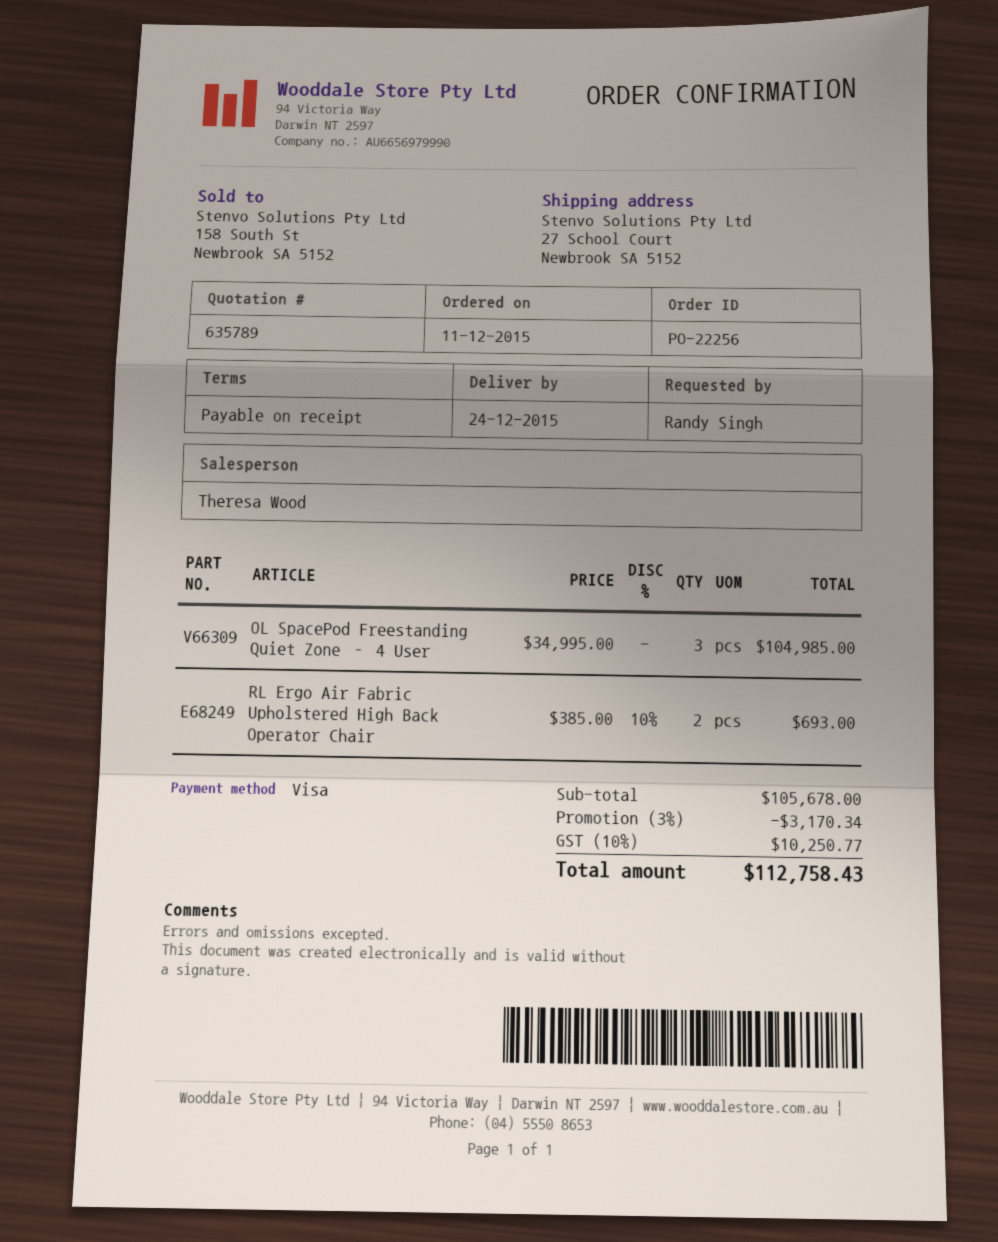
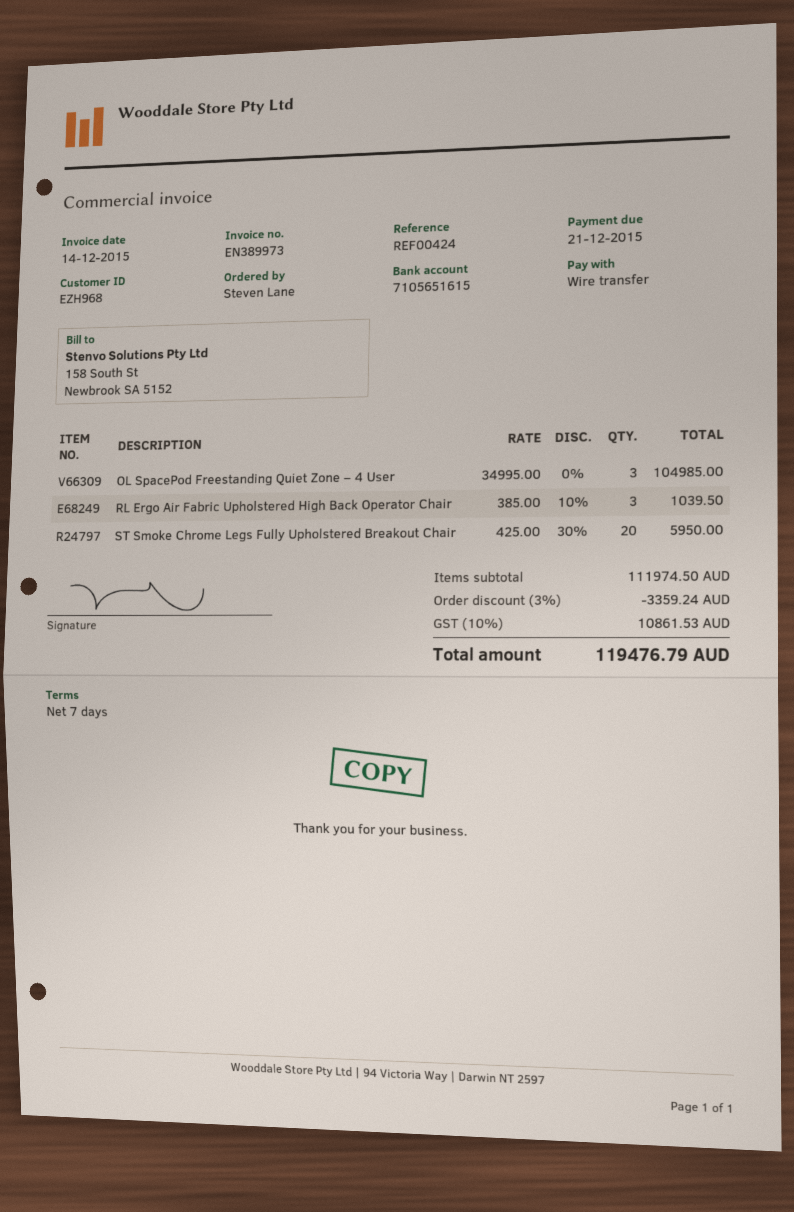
payment terms: on receipt -> 7 days
ordered by: Randy Singh -> Steven Lane
payment method: Visa -> bank transfer
RL Ergo Air Fabric Upholstered High Back Operator Chair: 2 x 385.00 - 10% = 693.00 -> 3 x 385.00 - 10% = 1039.50
ST Smoke Chrome Legs Fully Upholstered Breakout Chair: none -> 20 x 425.00 - 30% = 5950.00
subtotal: 105678.00 -> 111974.50
discount: 3% = 3170.34 -> 3% = 3359.24
tax: 10% = 10250.77 -> 10% = 10861.53
total: 112758.43 -> 119476.79

